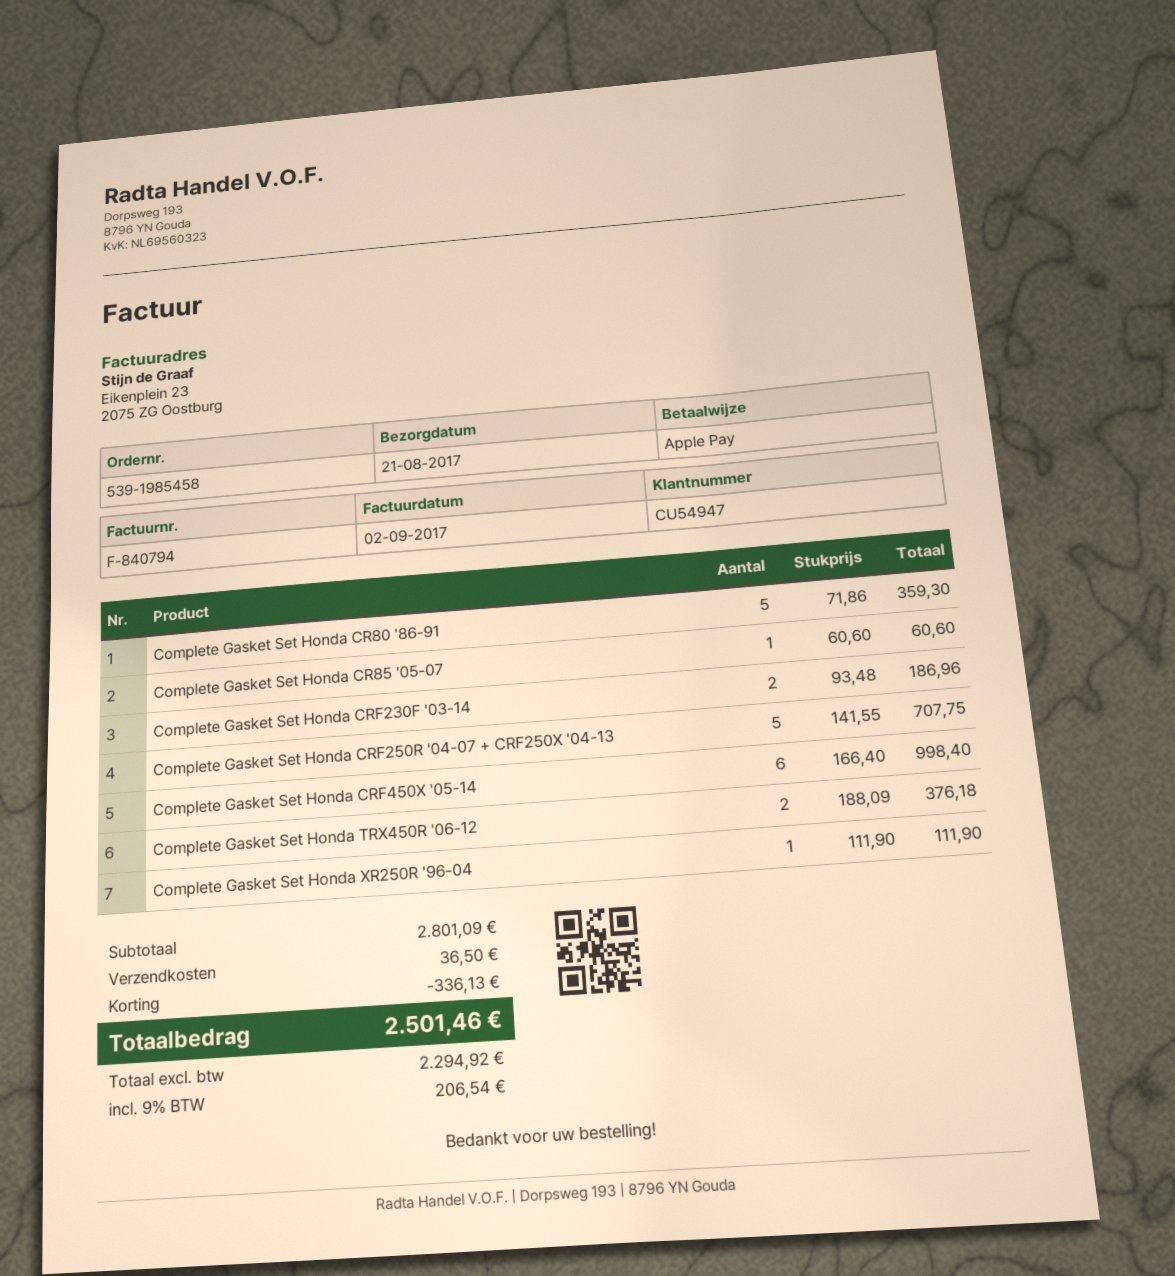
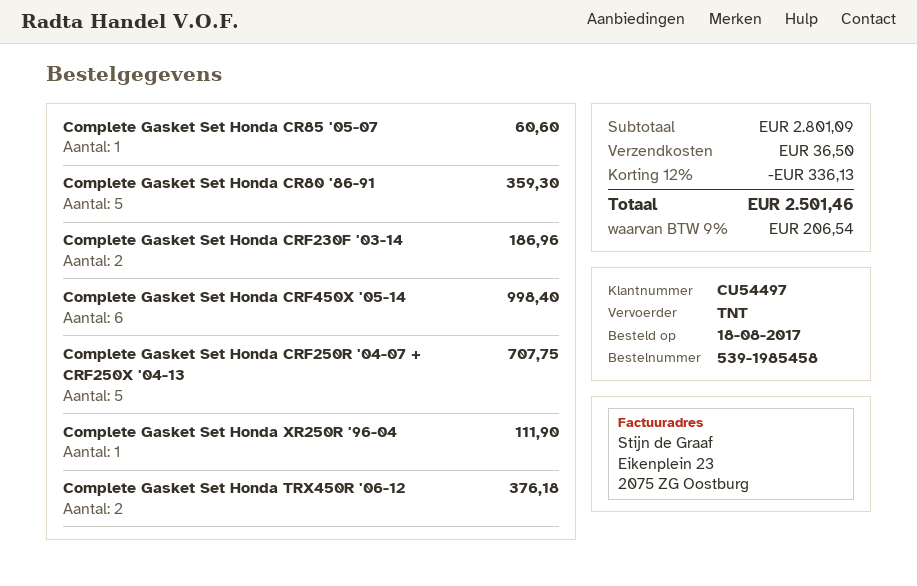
customer number: CU54947 -> CU54497

